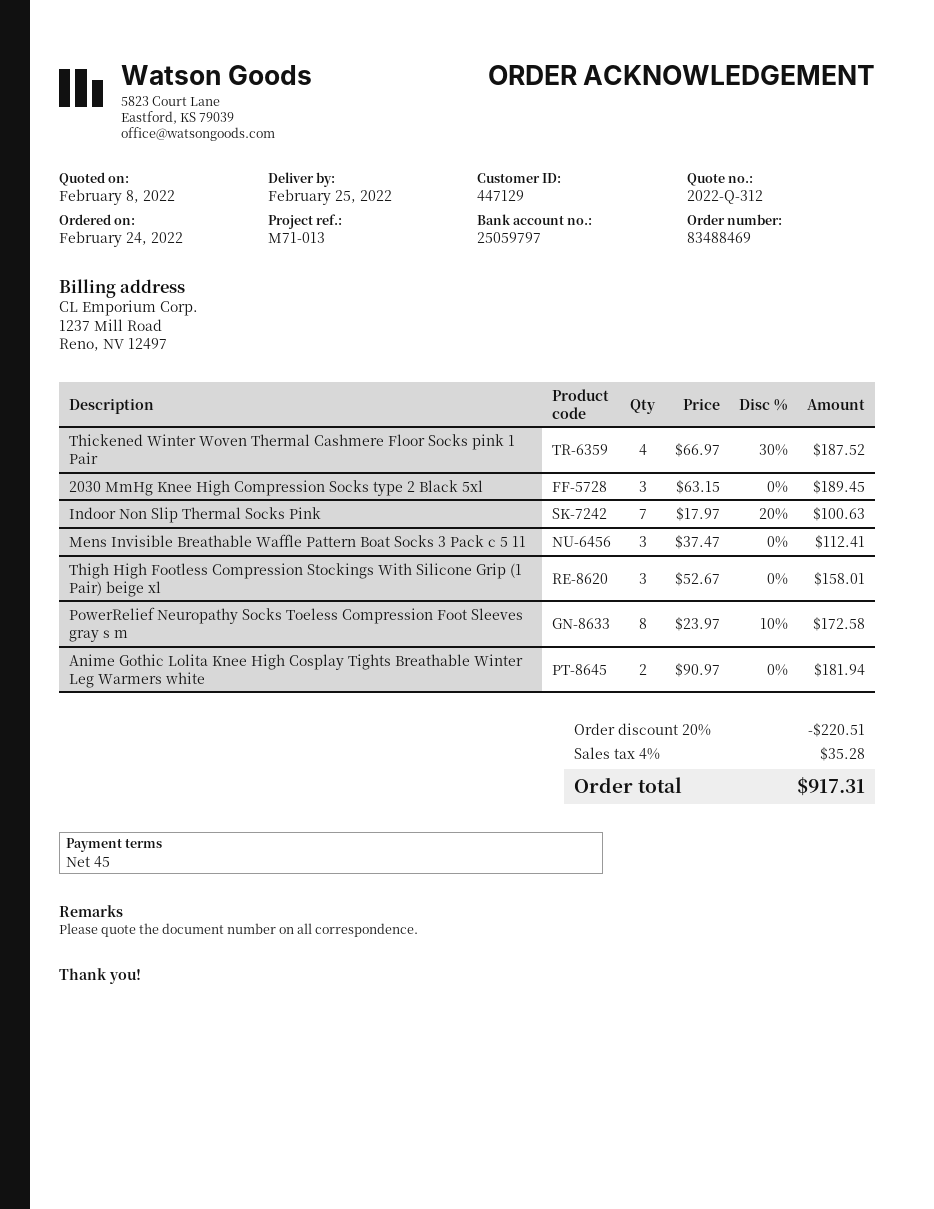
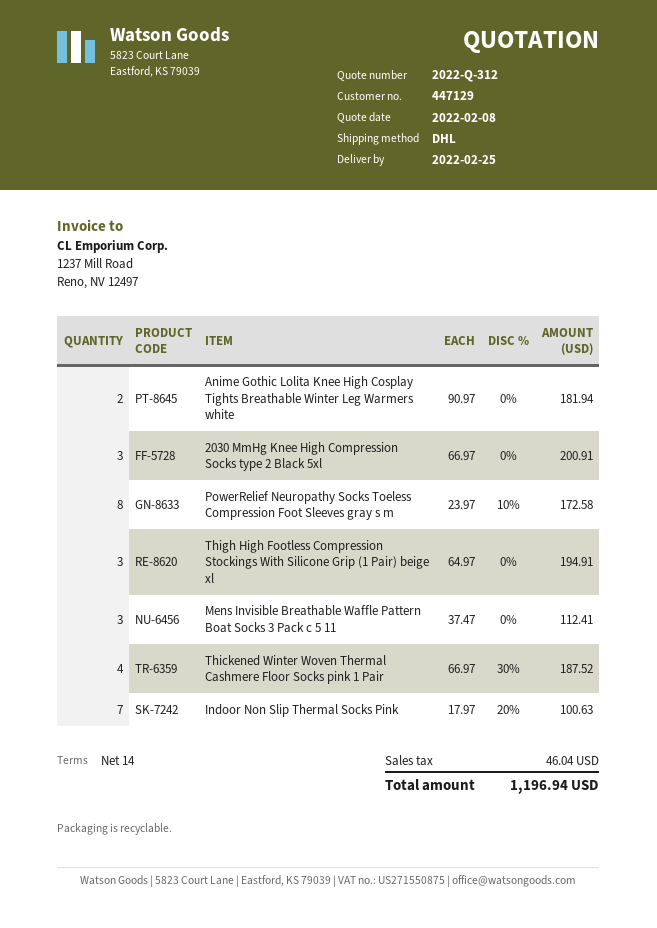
payment terms: 45 days -> 14 days
2030 MmHg Knee High Compression Socks type 2 Black 5xl: 3 x 63.15 = 189.45 -> 3 x 66.97 = 200.91
Thigh High Footless Compression Stockings With Silicone Grip (1 Pair) beige xl: 3 x 52.67 = 158.01 -> 3 x 64.97 = 194.91
discount: 20% = 220.51 -> none
tax: 35.28 -> 46.04
total: 917.31 -> 1196.94

